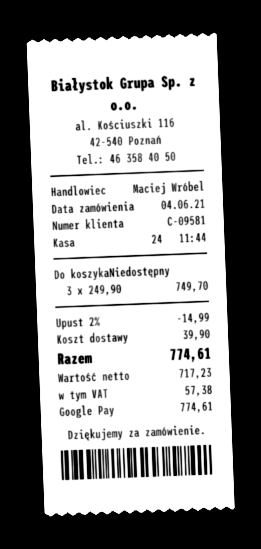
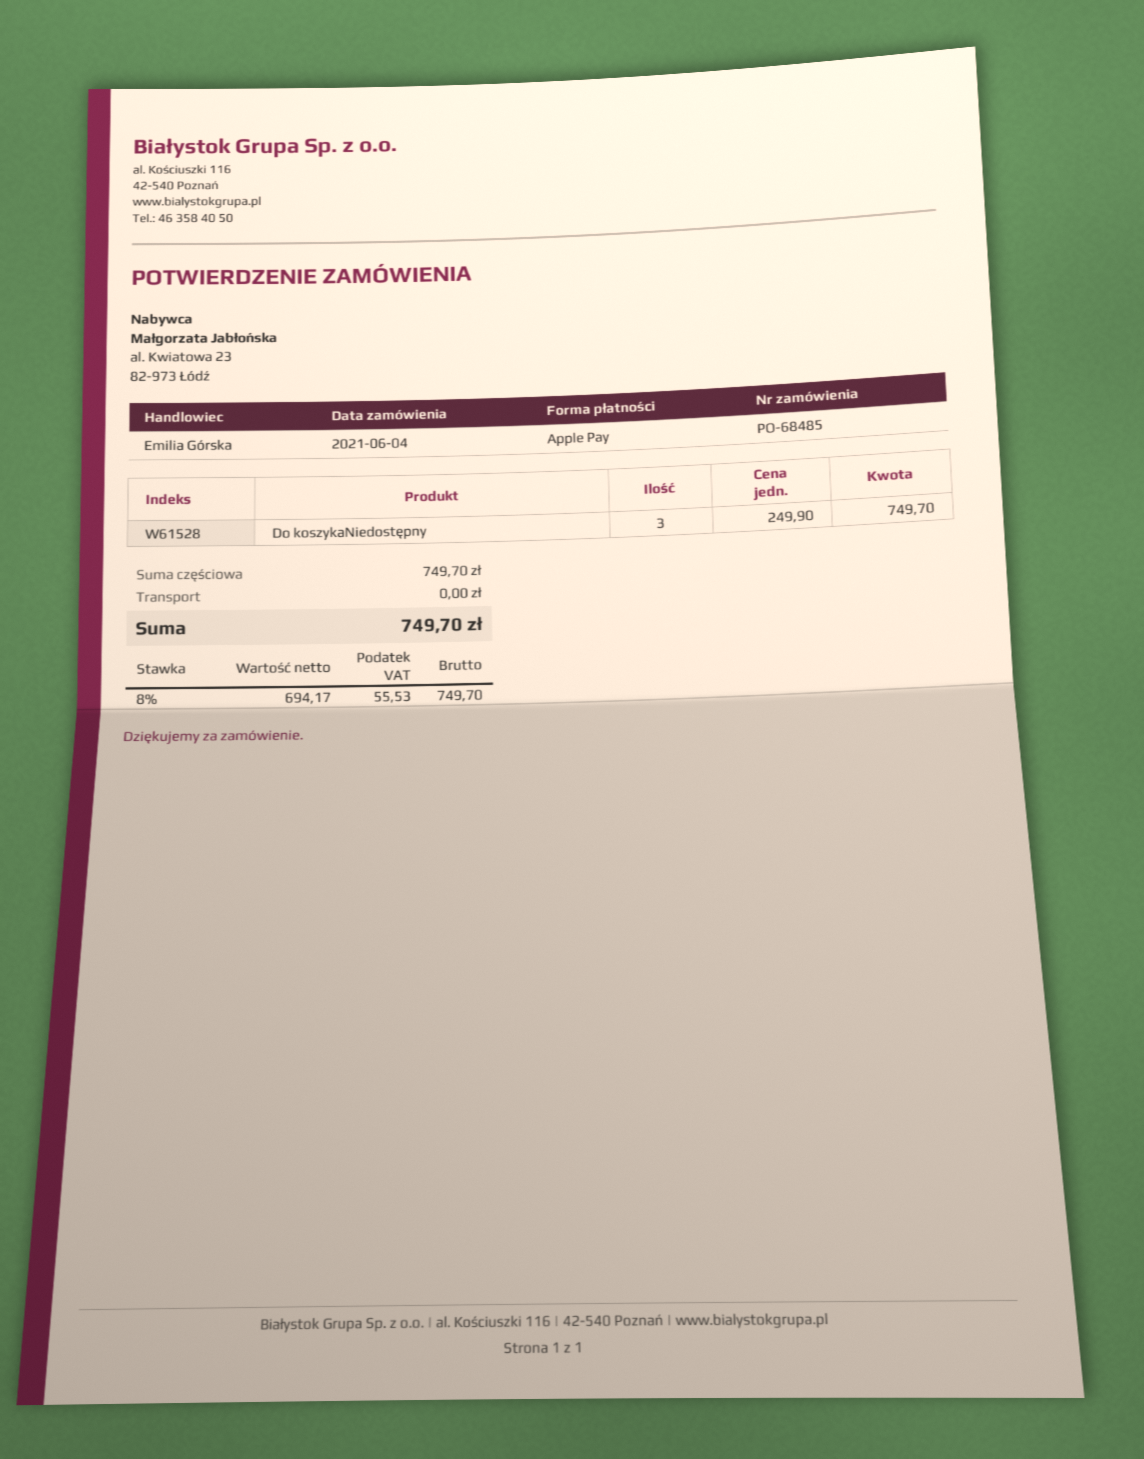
sales rep: Maciej Wróbel -> Emilia Górska
payment method: Google Pay -> Apple Pay
discount: 2% = 14.99 -> none
shipping: 39.90 -> 0.00
net: 717.23 -> 694.17
tax: 57.38 -> 55.53
total: 774.61 -> 749.70

